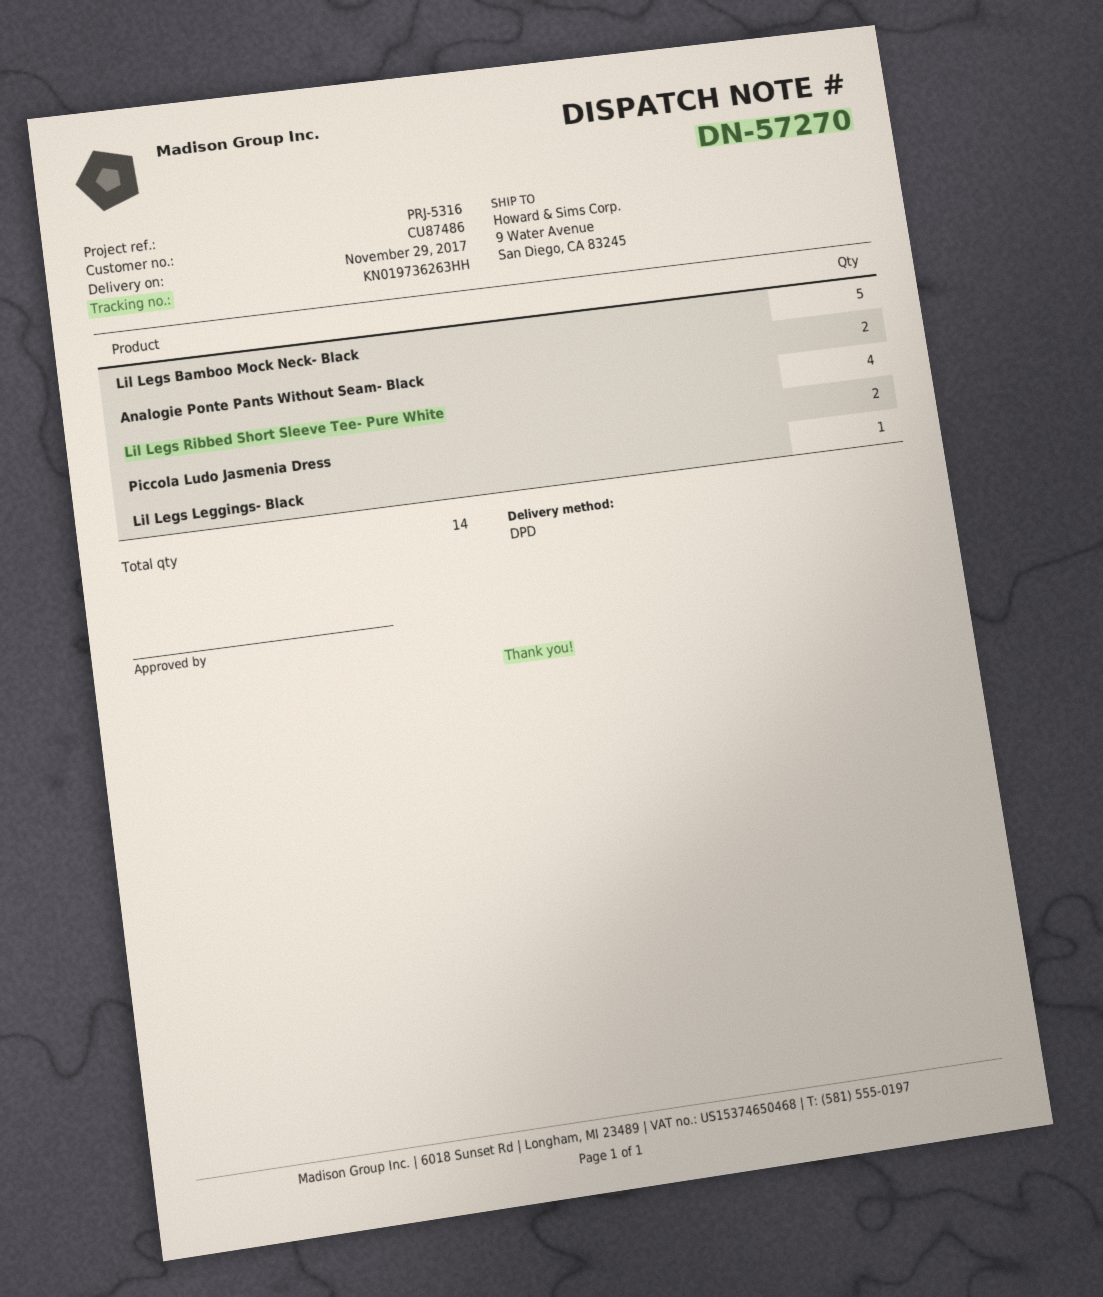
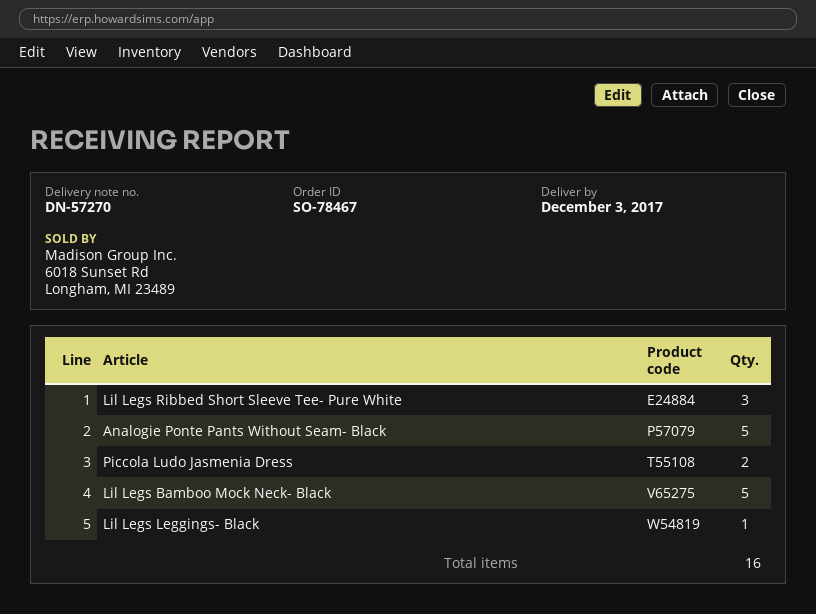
delivery date: 2017-11-29 -> 2017-12-03
Analogie Ponte Pants Without Seam- Black: 2 -> 5
Lil Legs Ribbed Short Sleeve Tee- Pure White: 4 -> 3
total quantity: 14 -> 16

